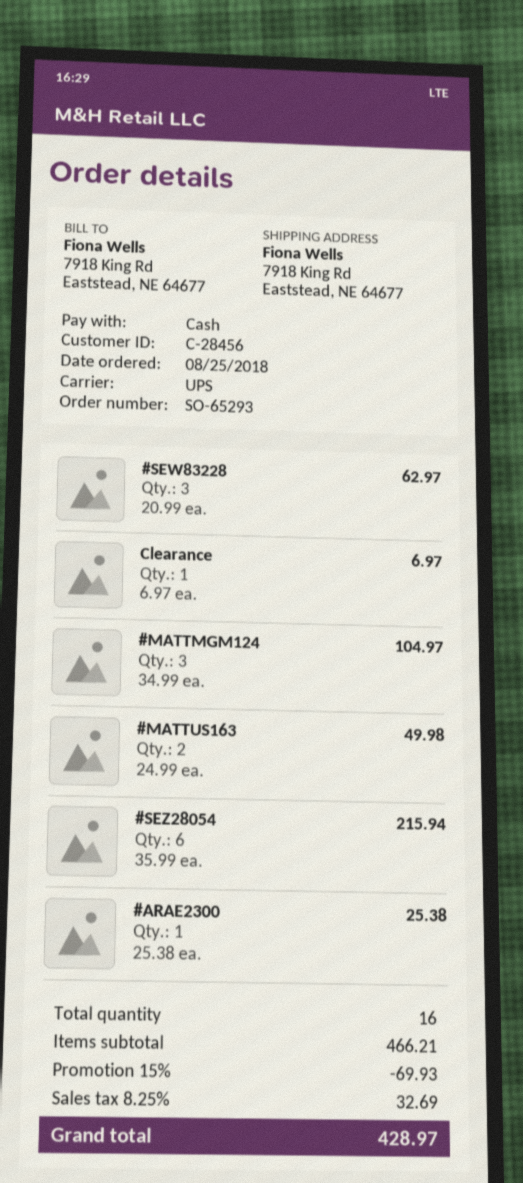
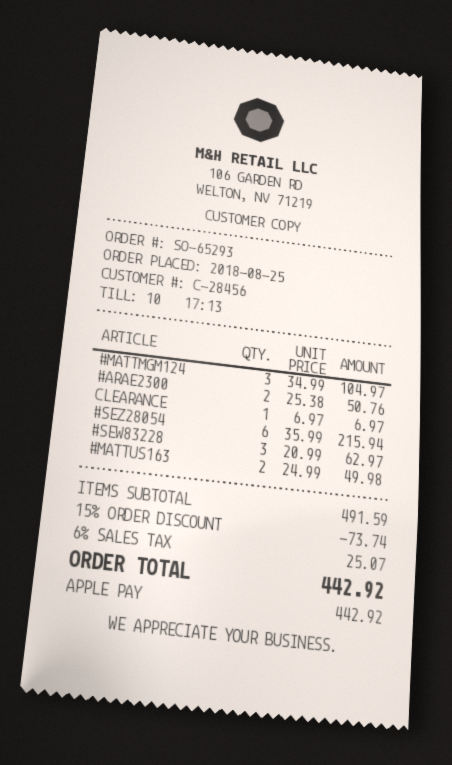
payment method: cash -> Apple Pay
#ARAE2300: 1 x 25.38 = 25.38 -> 2 x 25.38 = 50.76
subtotal: 466.21 -> 491.59
discount: 15% = 69.93 -> 15% = 73.74
tax: 8.25% = 32.69 -> 6% = 25.07
total: 428.97 -> 442.92

